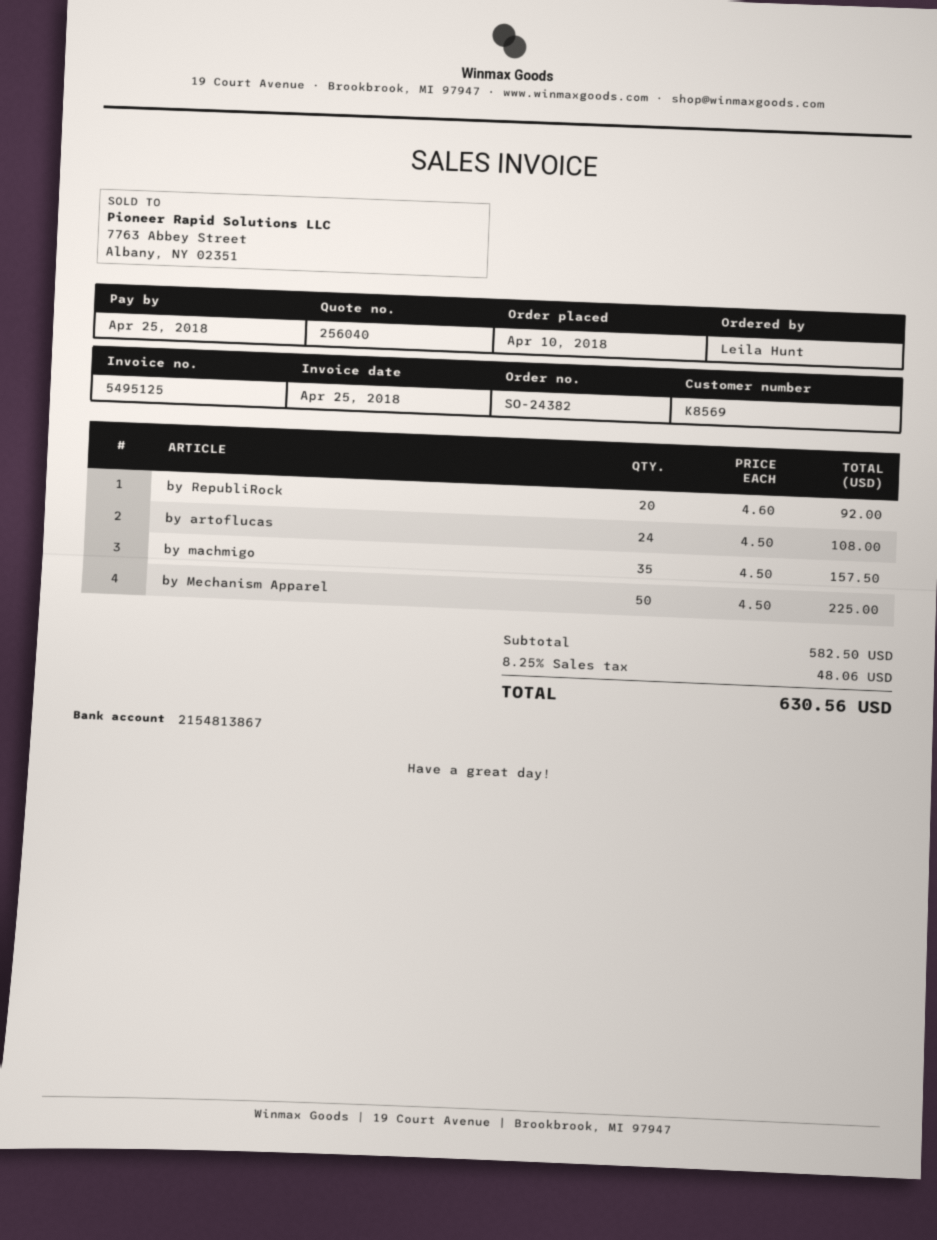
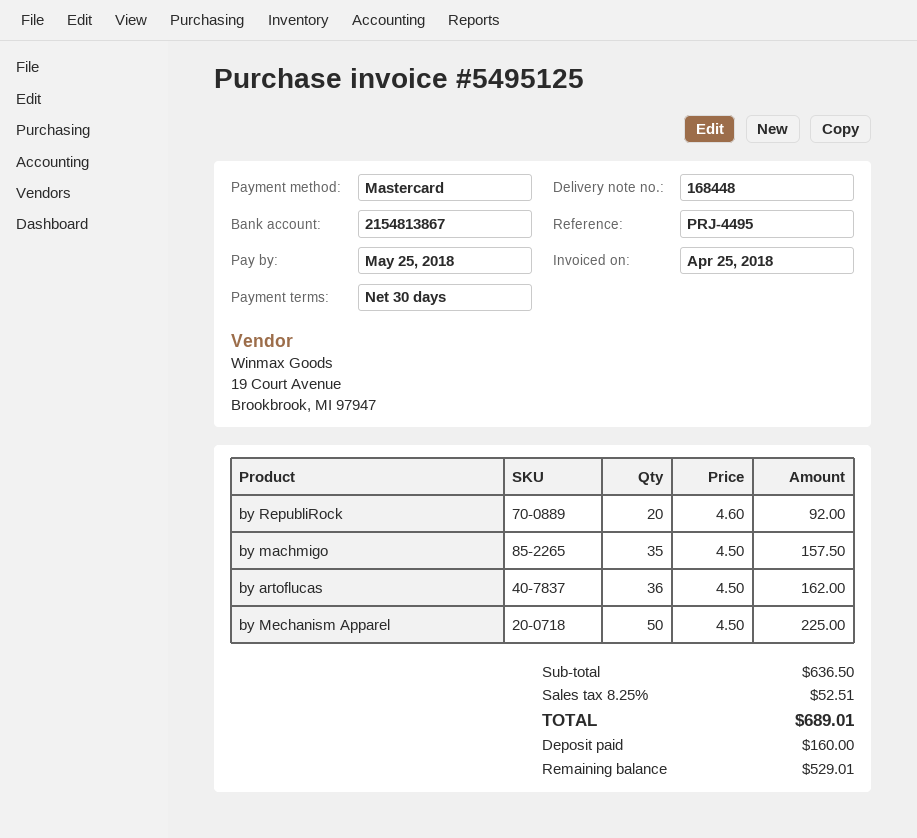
due date: 2018-04-25 -> 2018-05-25
by artoflucas: 24 x 4.50 = 108.00 -> 36 x 4.50 = 162.00
subtotal: 582.50 -> 636.50
tax: 8.25% = 48.06 -> 8.25% = 52.51
total: 630.56 -> 689.01

